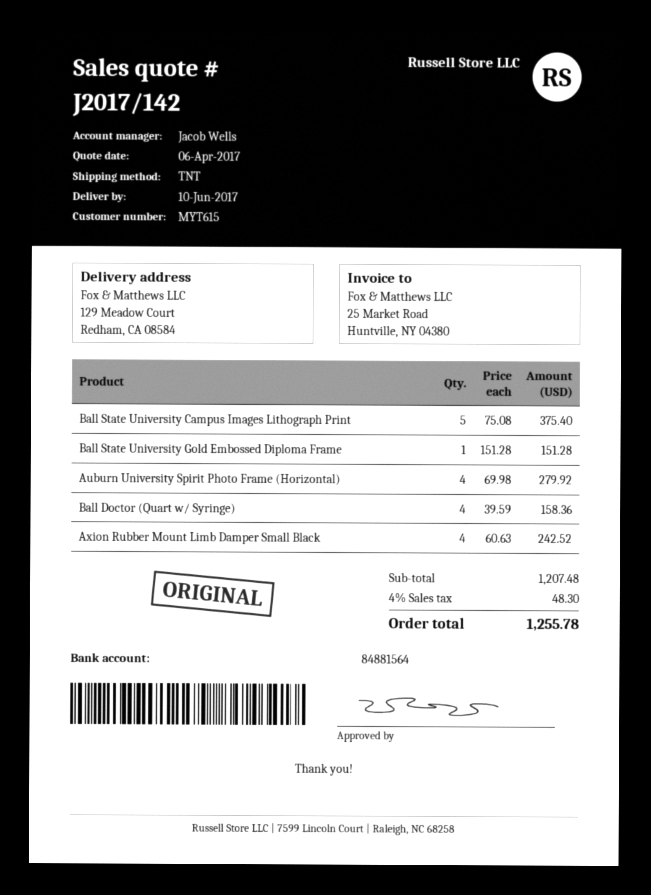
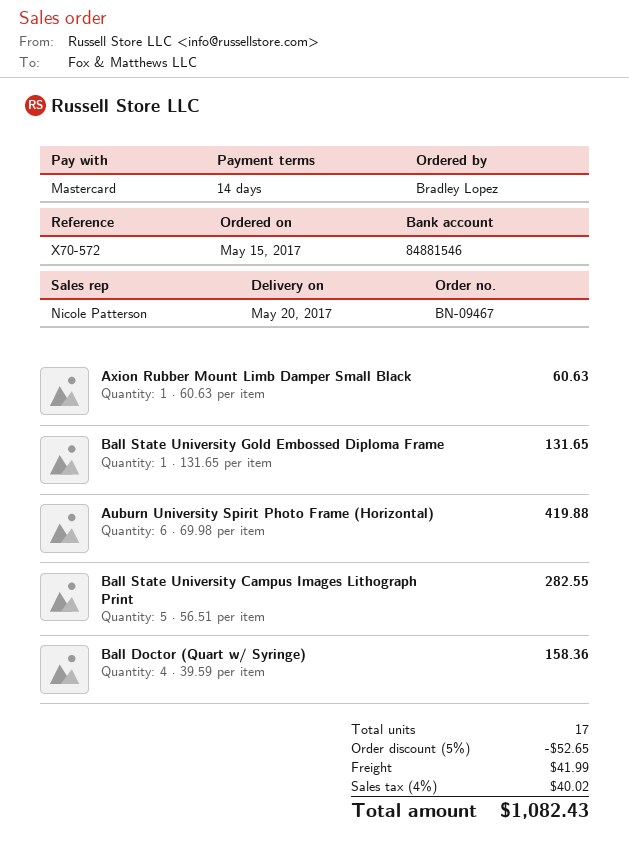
delivery date: 2017-06-10 -> 2017-05-20
sales rep: Jacob Wells -> Nicole Patterson
bank account: 84881564 -> 84881546
Ball State University Campus Images Lithograph Print: 5 x 75.08 = 375.40 -> 5 x 56.51 = 282.55
Ball State University Gold Embossed Diploma Frame: 1 x 151.28 = 151.28 -> 1 x 131.65 = 131.65
Auburn University Spirit Photo Frame (Horizontal): 4 x 69.98 = 279.92 -> 6 x 69.98 = 419.88
Axion Rubber Mount Limb Damper Small Black: 4 x 60.63 = 242.52 -> 1 x 60.63 = 60.63
discount: none -> 5% = 52.65
shipping: none -> 41.99
tax: 4% = 48.30 -> 4% = 40.02
total: 1255.78 -> 1082.43

